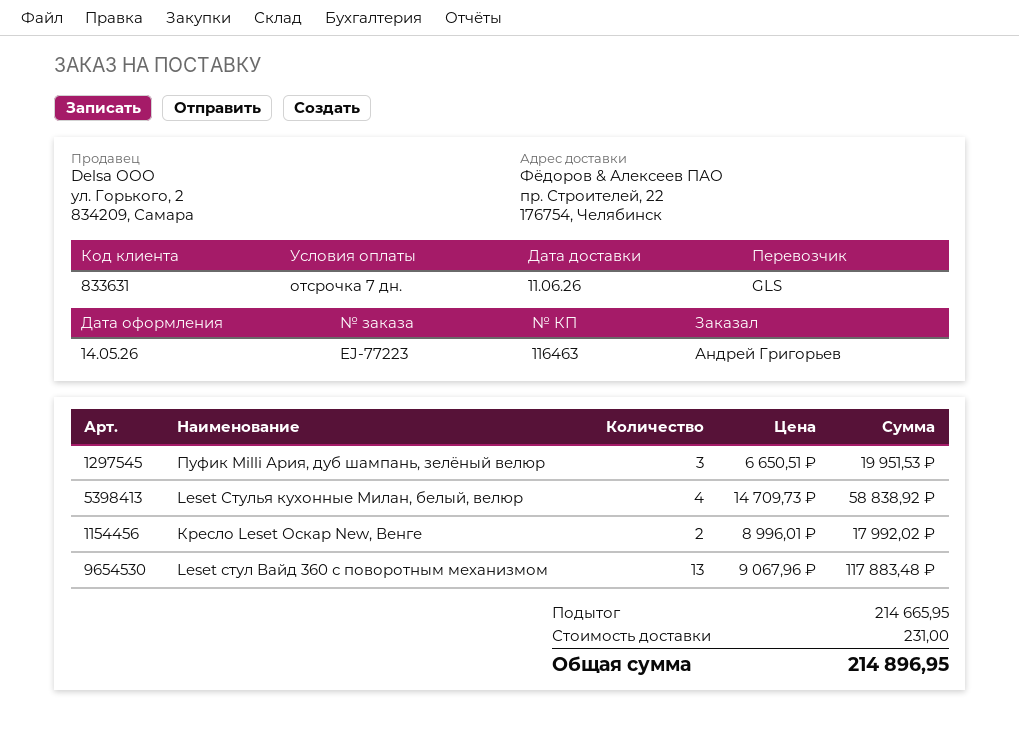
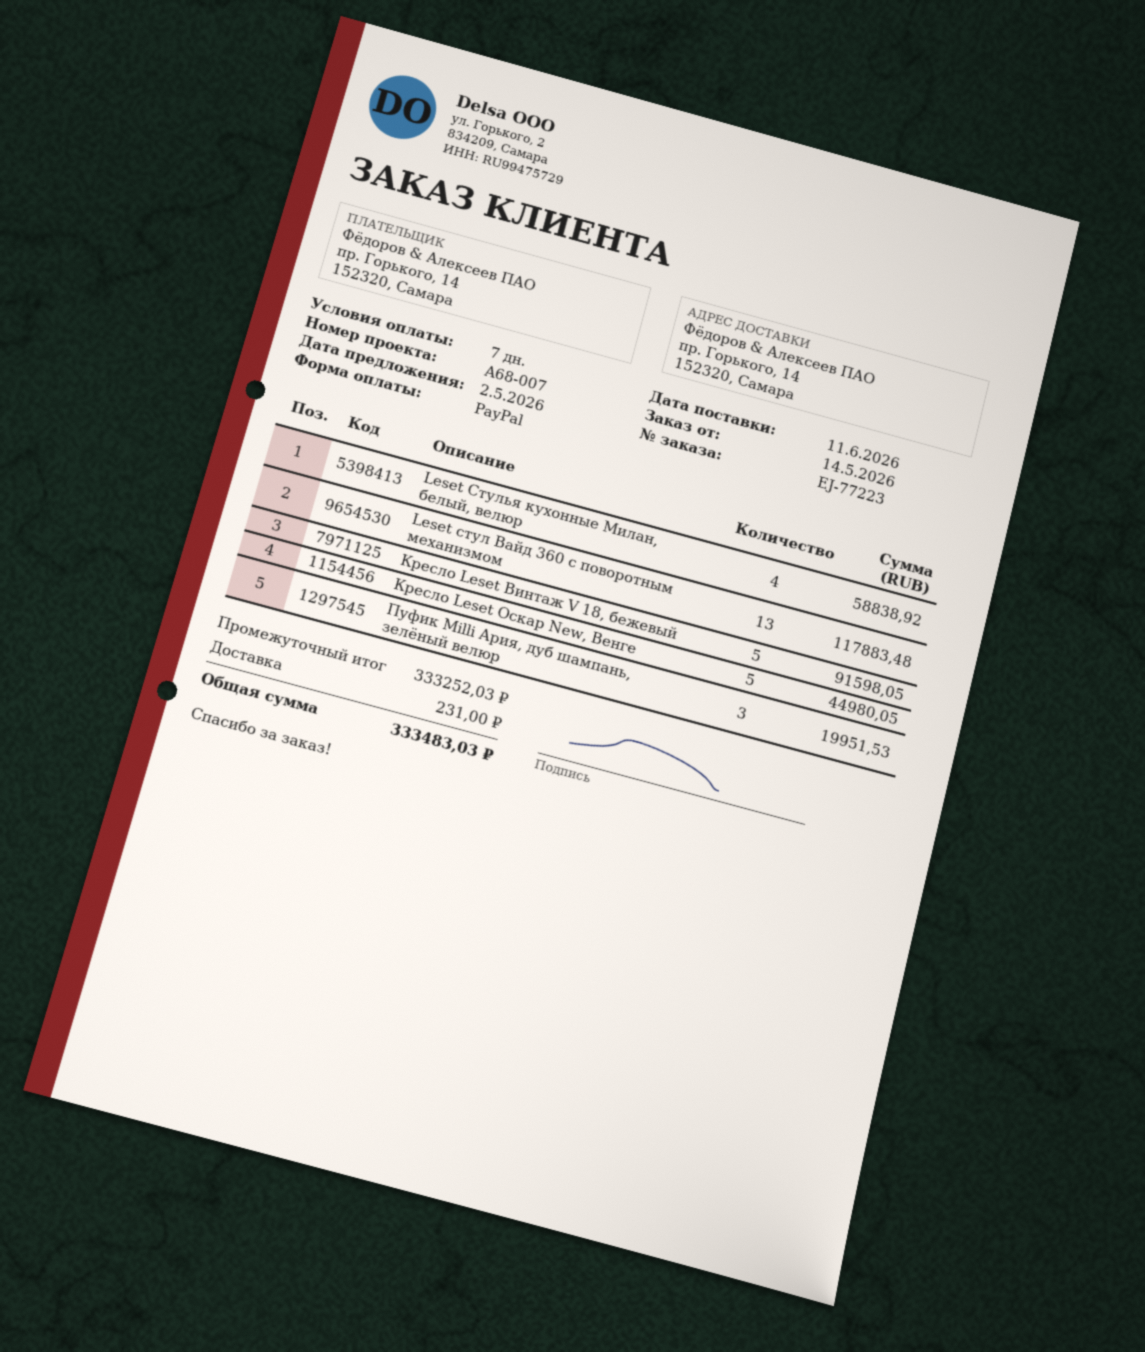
ship to: пр. Строителей, 22, 176754, Челябинск -> пр. Горького, 14, 152320, Самара
Кресло Leset Оскар New, Венге: 2 for 17992.02 -> 5 for 44980.05
Кресло Leset Винтаж V 18, бежевый: none -> 5 for 91598.05
subtotal: 214665.95 -> 333252.03
total: 214896.95 -> 333483.03

